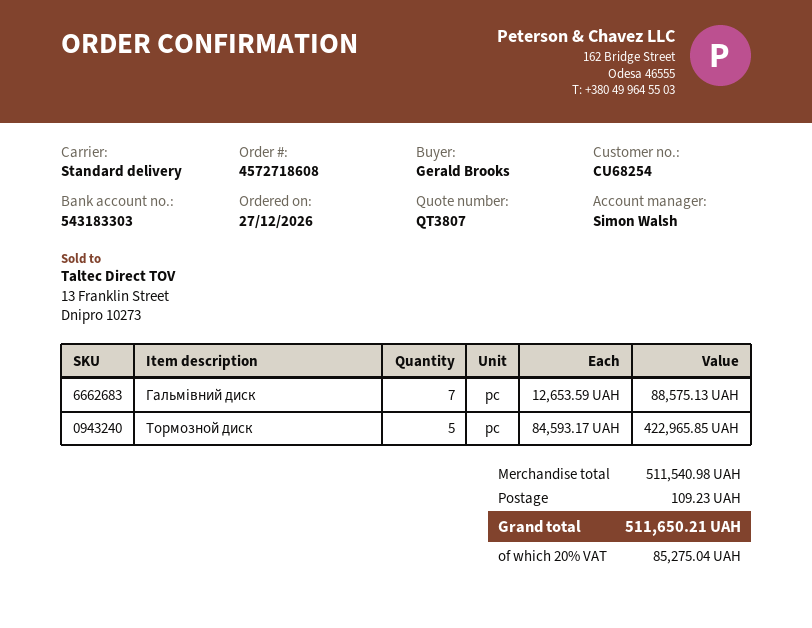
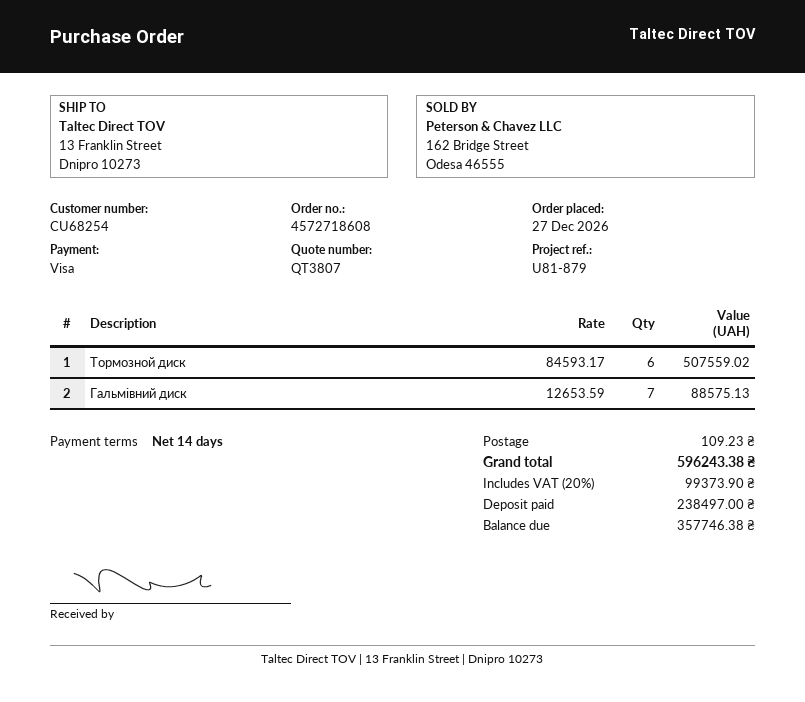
Тормозной диск: 5 x 84593.17 = 422965.85 -> 6 x 84593.17 = 507559.02
tax: 20% = 85275.04 -> 20% = 99373.90
total: 511650.21 -> 596243.38

